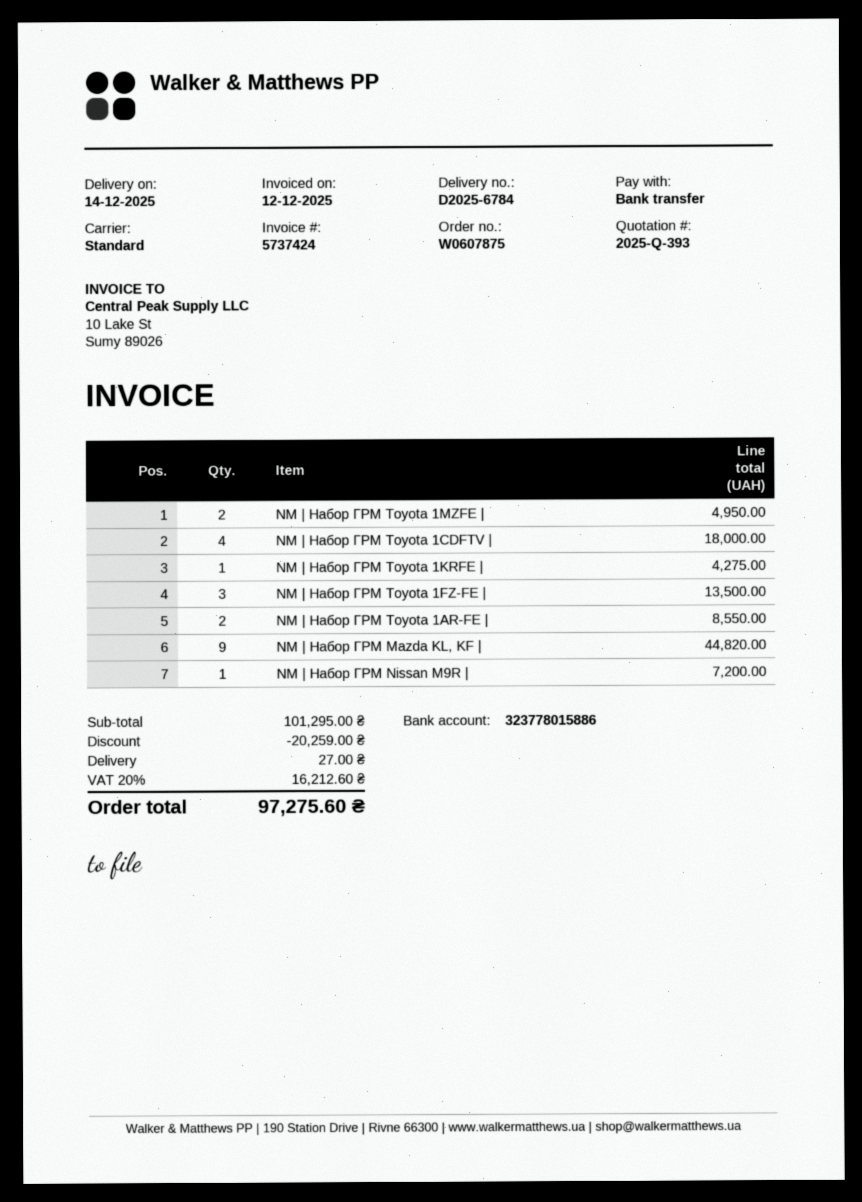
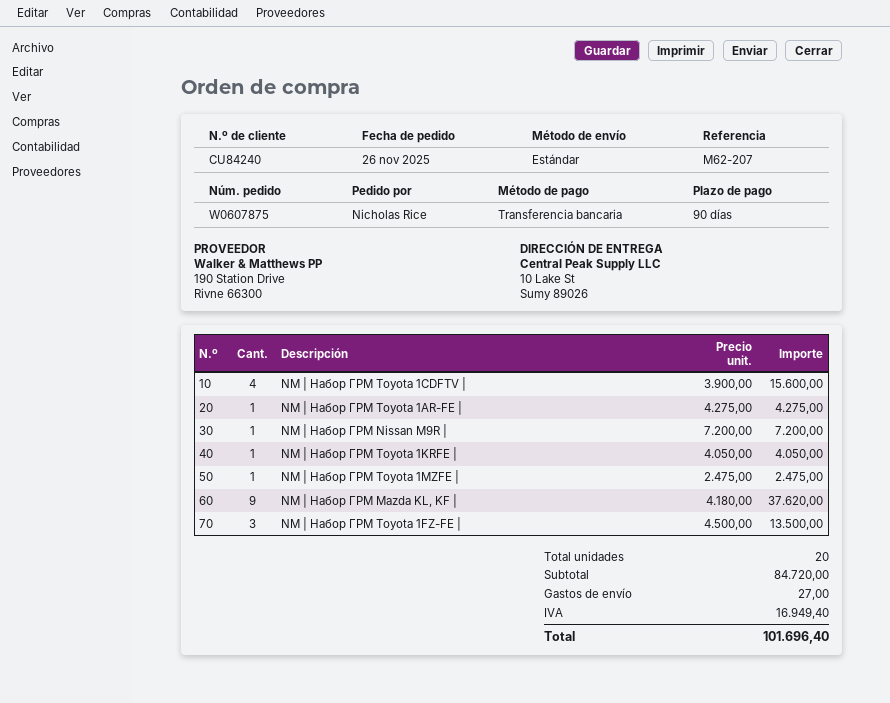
NM | Набор ГРМ Toyota 1MZFE |: 2 for 4950.00 -> 1 for 2475.00
NM | Набор ГРМ Toyota 1CDFTV |: 4 for 18000.00 -> 4 for 15600.00
NM | Набор ГРМ Toyota 1KRFE |: 1 for 4275.00 -> 1 for 4050.00
NM | Набор ГРМ Toyota 1AR-FE |: 2 for 8550.00 -> 1 for 4275.00
NM | Набор ГРМ Mazda KL, KF |: 9 for 44820.00 -> 9 for 37620.00
subtotal: 101295.00 -> 84720.00
discount: 20259.00 -> none
tax: 16212.60 -> 16949.40
total: 97275.60 -> 101696.40

